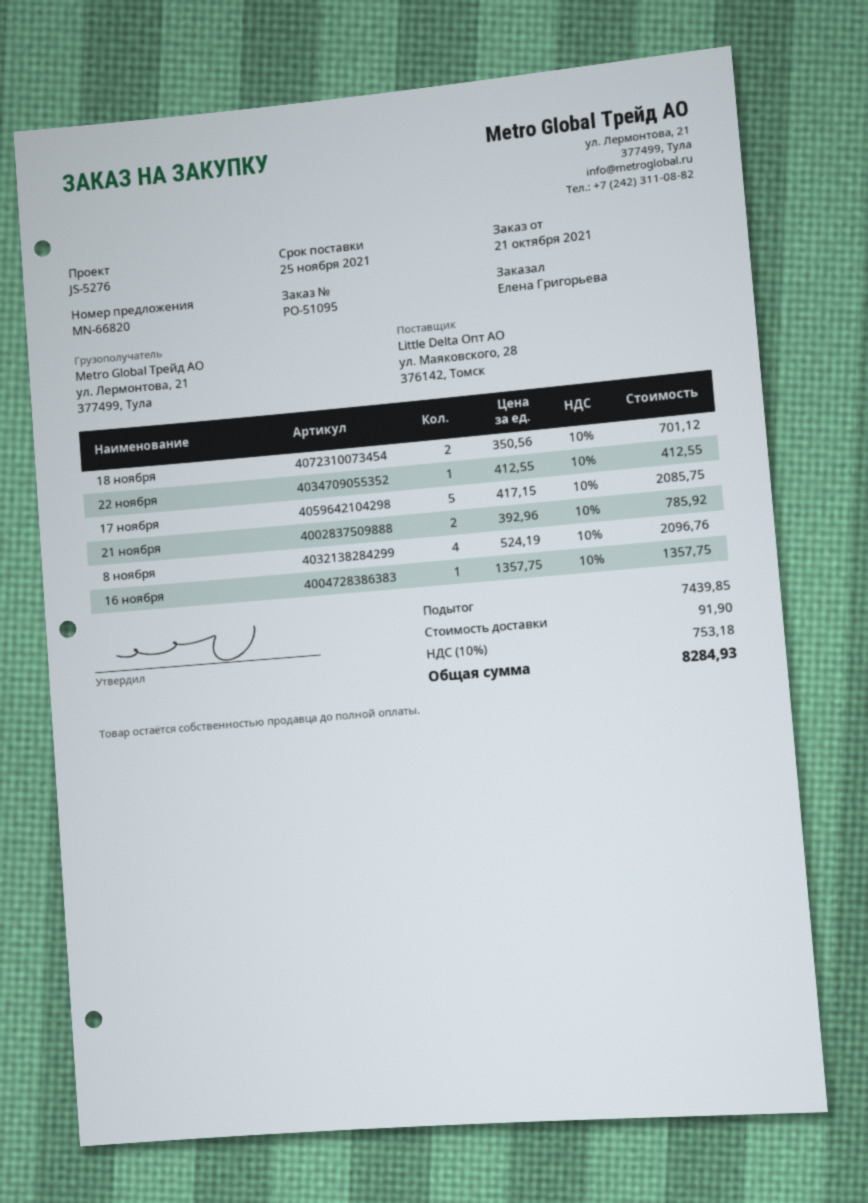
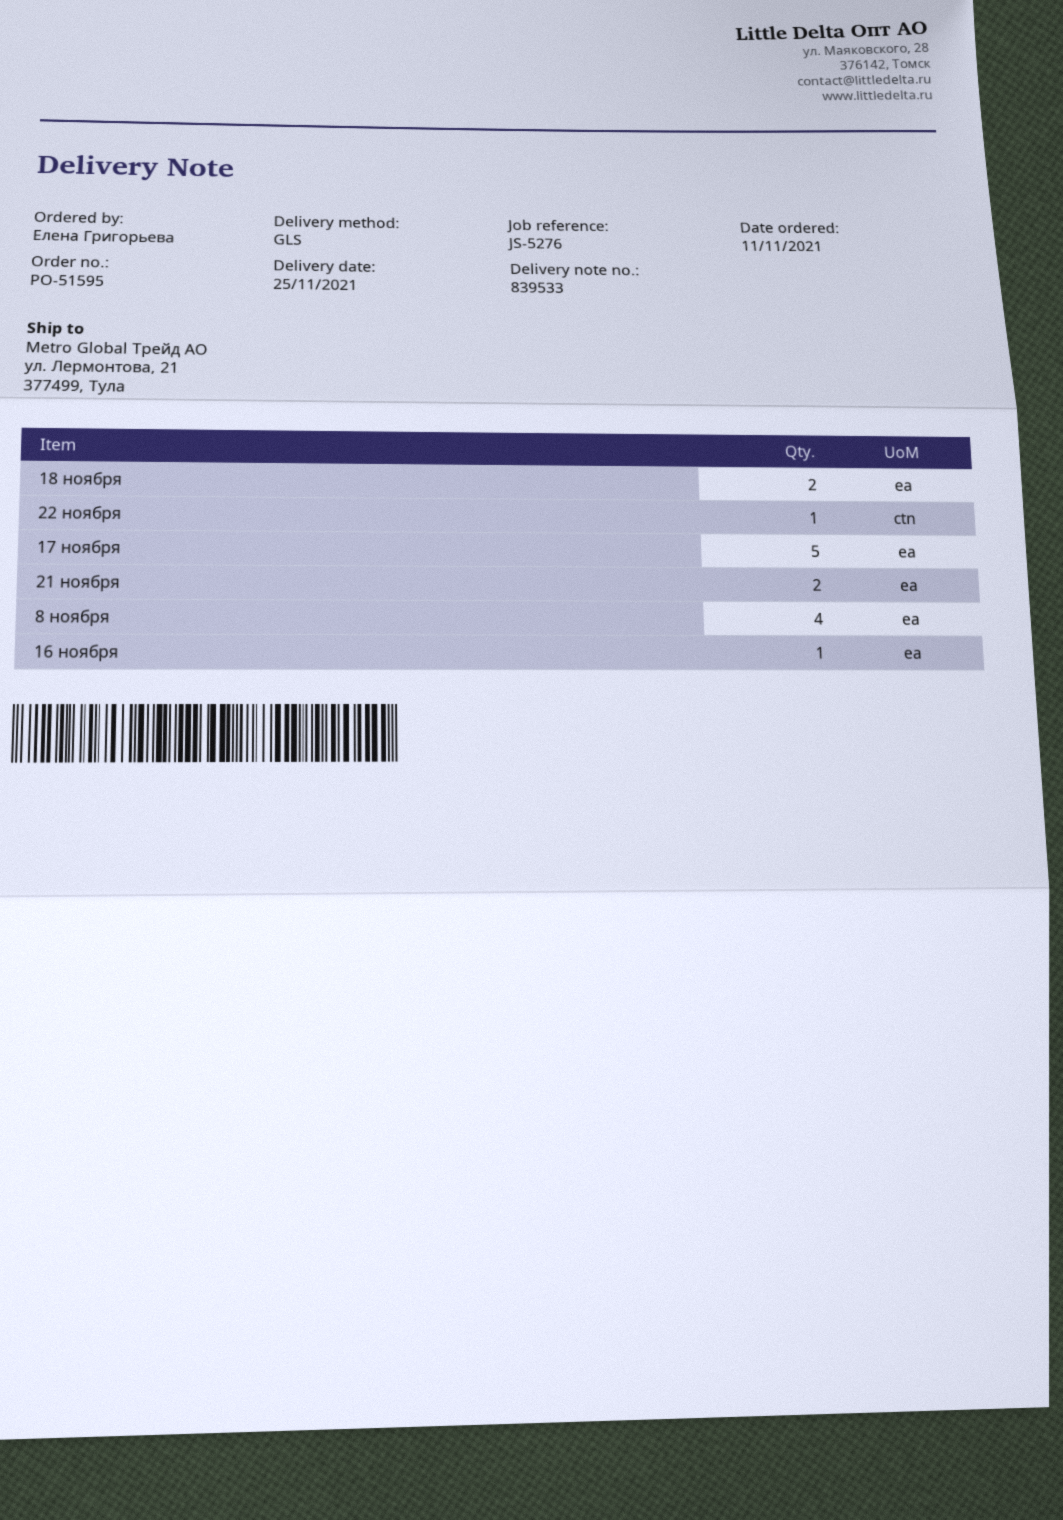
order number: PO-51095 -> PO-51595
order date: 2021-10-21 -> 2021-11-11

